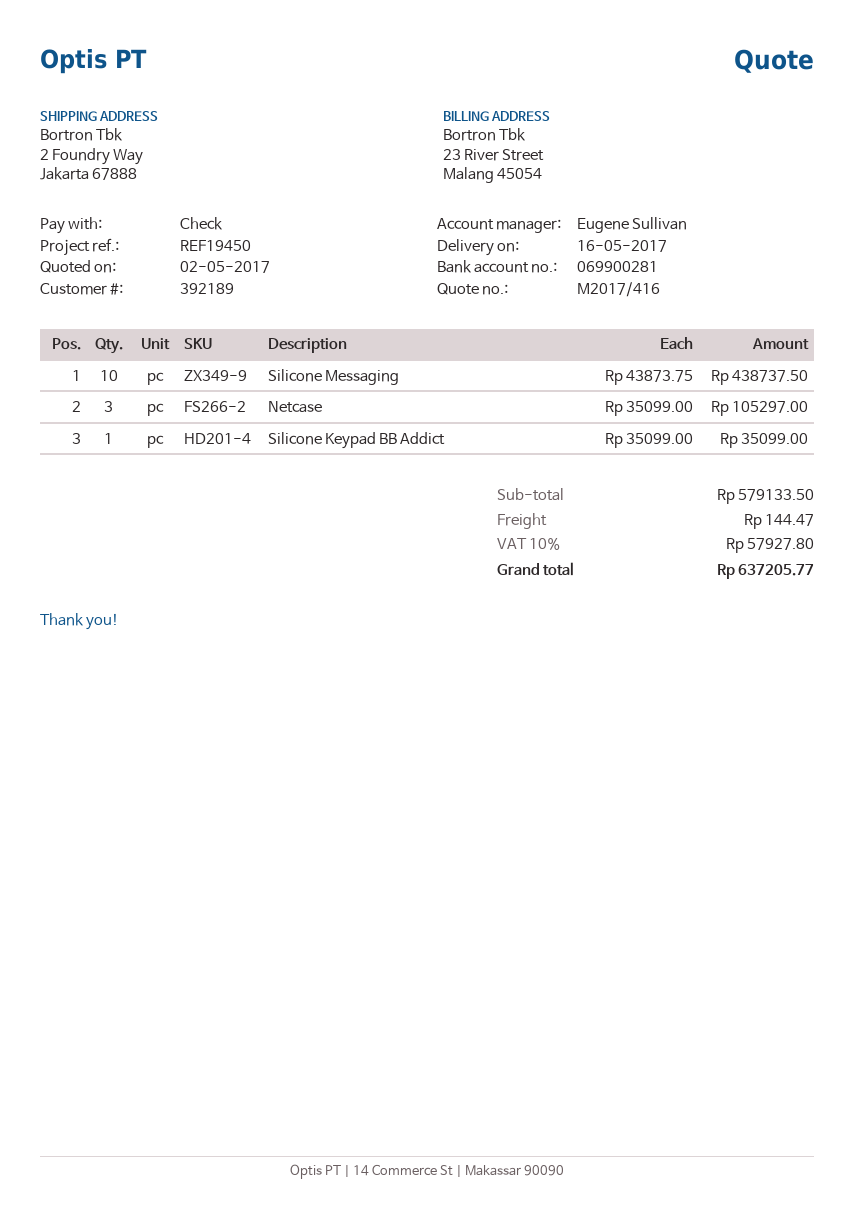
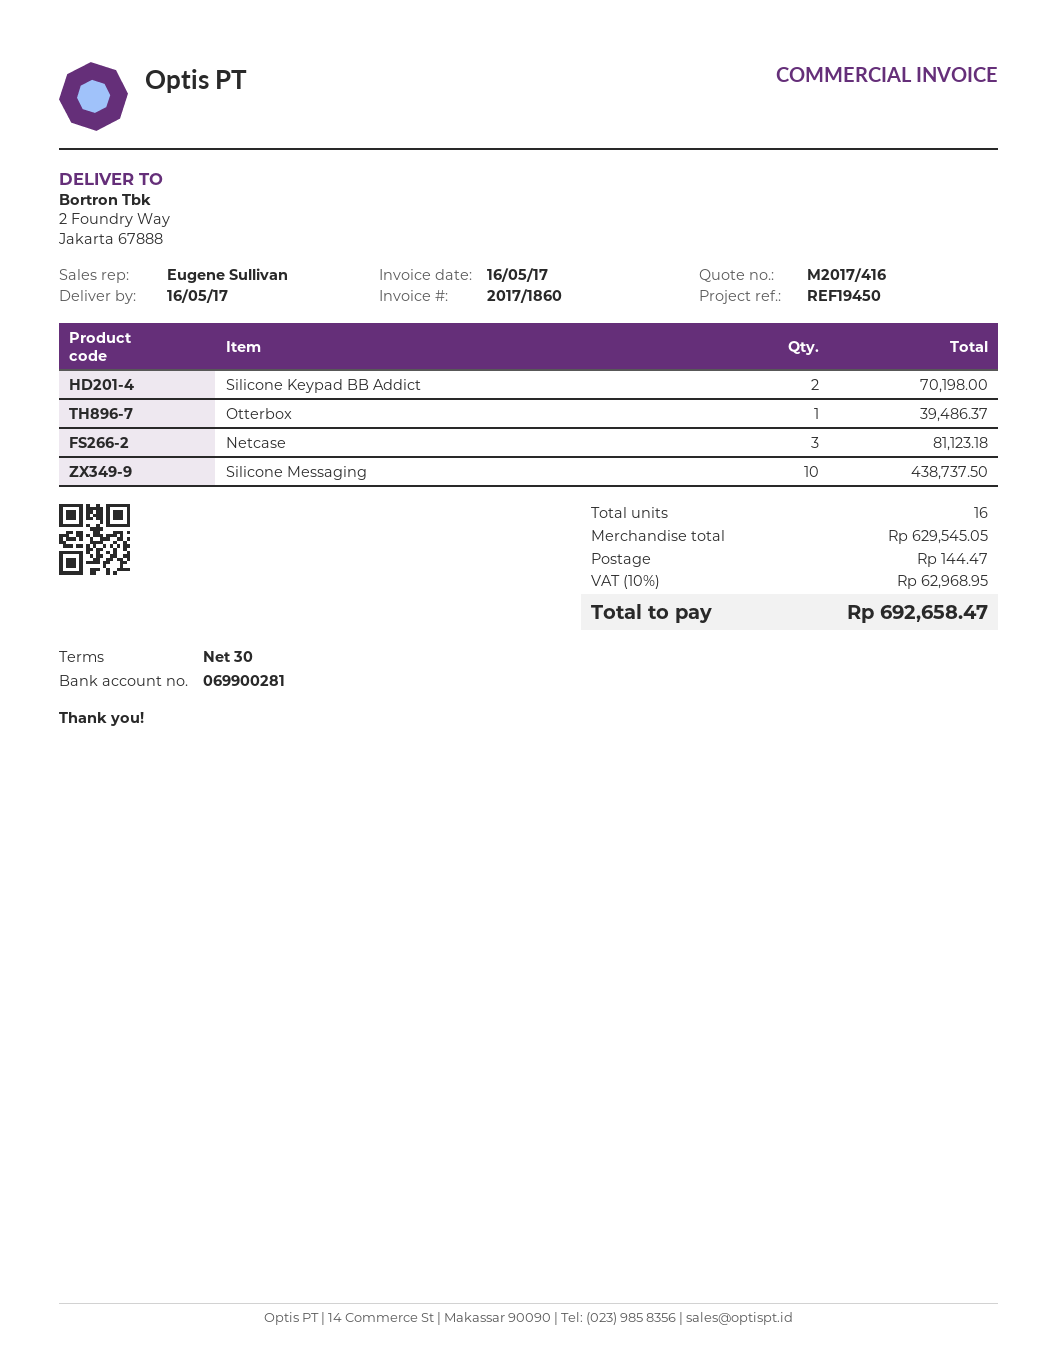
Netcase: 3 for 105297.00 -> 3 for 81123.18
Silicone Keypad BB Addict: 1 for 35099.00 -> 2 for 70198.00
Otterbox: none -> 1 for 39486.37
subtotal: 579133.50 -> 629545.05
tax: 10% = 57927.80 -> 10% = 62968.95
total: 637205.77 -> 692658.47

